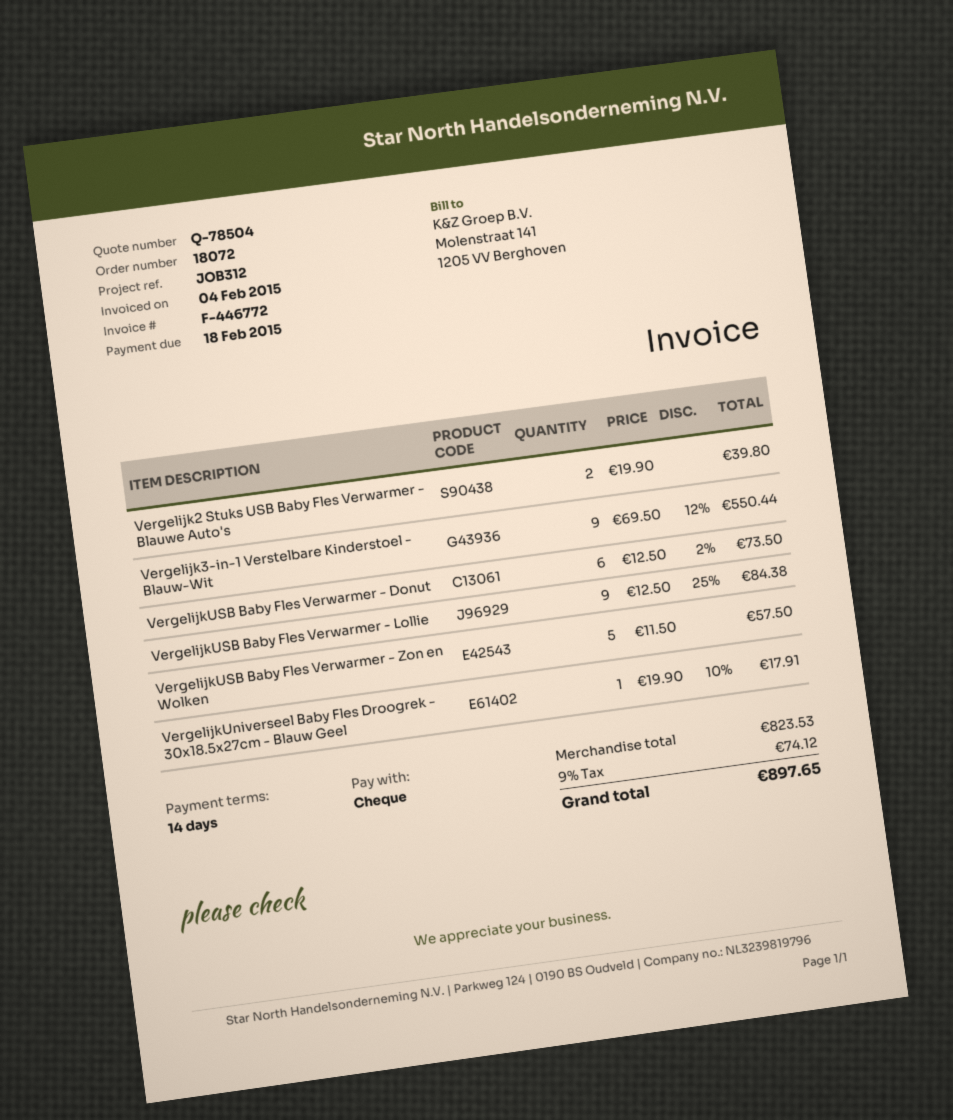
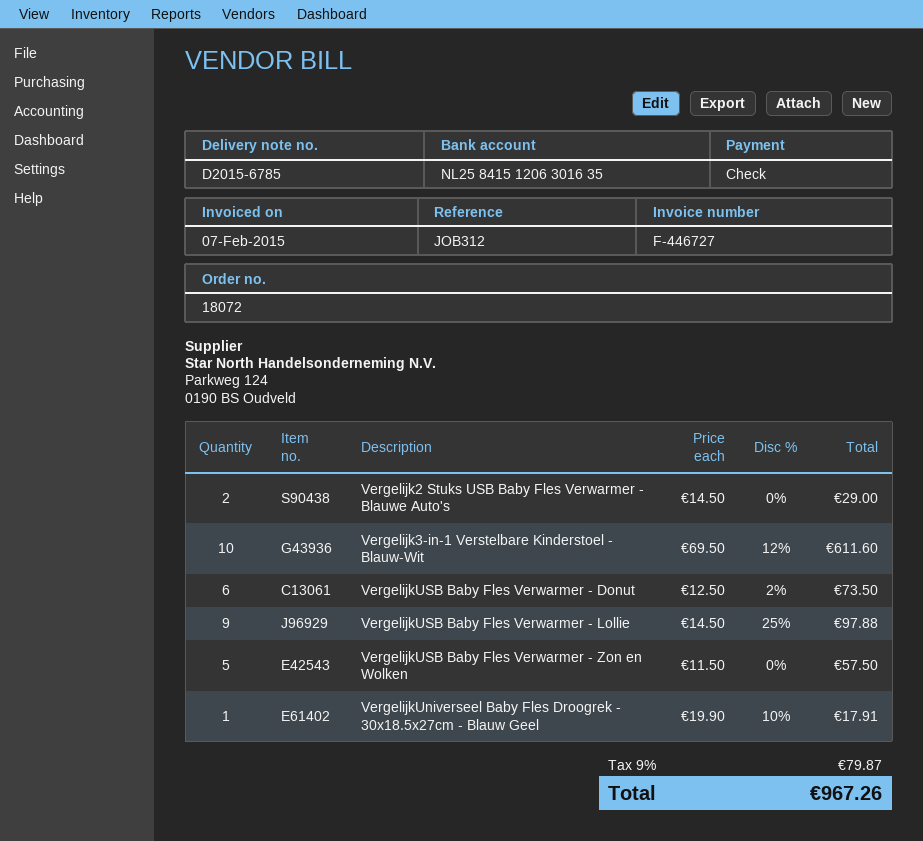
invoice number: F-446772 -> F-446727
invoice date: 2015-02-04 -> 2015-02-07
Vergelijk2 Stuks USB Baby Fles Verwarmer - Blauwe Auto's: 2 x 19.90 = 39.80 -> 2 x 14.50 = 29.00
Vergelijk3-in-1 Verstelbare Kinderstoel - Blauw-Wit: 9 x 69.50 - 12% = 550.44 -> 10 x 69.50 - 12% = 611.60
VergelijkUSB Baby Fles Verwarmer - Lollie: 9 x 12.50 - 25% = 84.38 -> 9 x 14.50 - 25% = 97.88
tax: 9% = 74.12 -> 9% = 79.87
total: 897.65 -> 967.26

